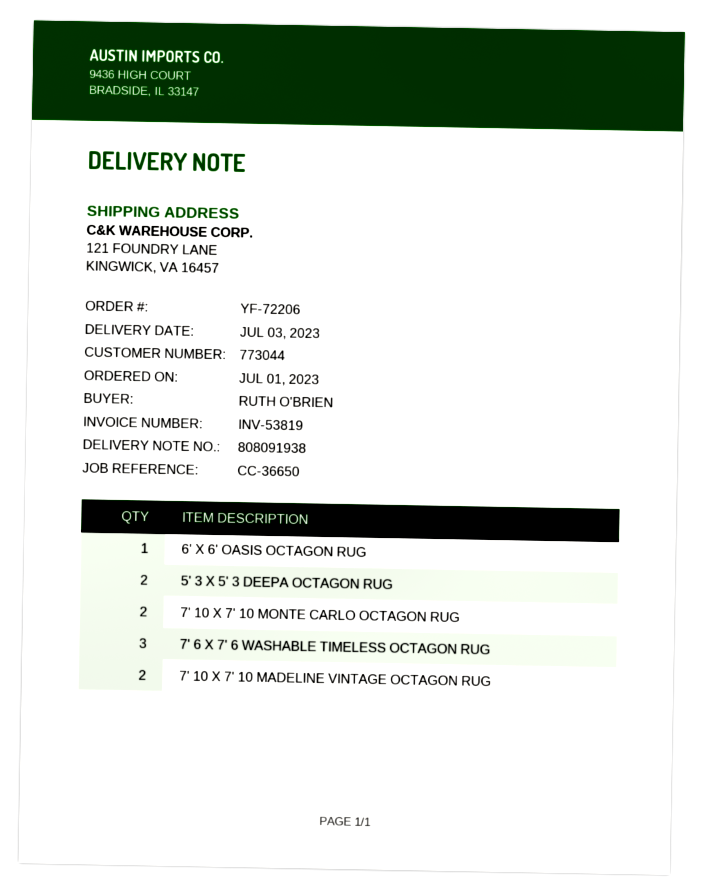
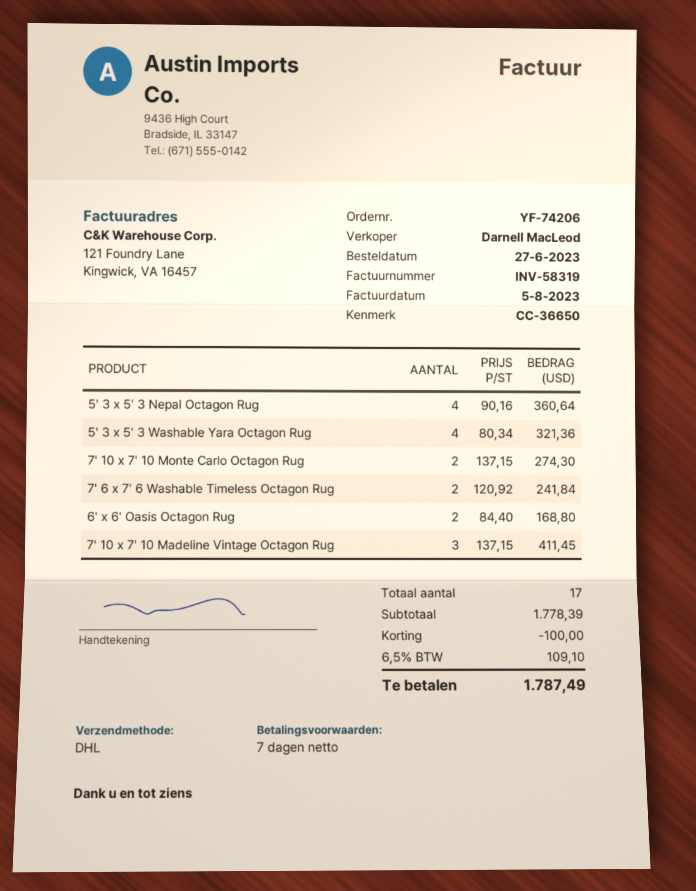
order number: YF-72206 -> YF-74206
order date: 2023-07-01 -> 2023-06-27
invoice number: INV-53819 -> INV-58319
6' X 6' OASIS OCTAGON RUG: 1 -> 2
5' 3 X 5' 3 DEEPA OCTAGON RUG: 2 -> none
7' 6 X 7' 6 WASHABLE TIMELESS OCTAGON RUG: 3 -> 2
7' 10 X 7' 10 MADELINE VINTAGE OCTAGON RUG: 2 -> 3
5' 3 x 5' 3 Nepal Octagon Rug: none -> 4
5' 3 x 5' 3 Washable Yara Octagon Rug: none -> 4

